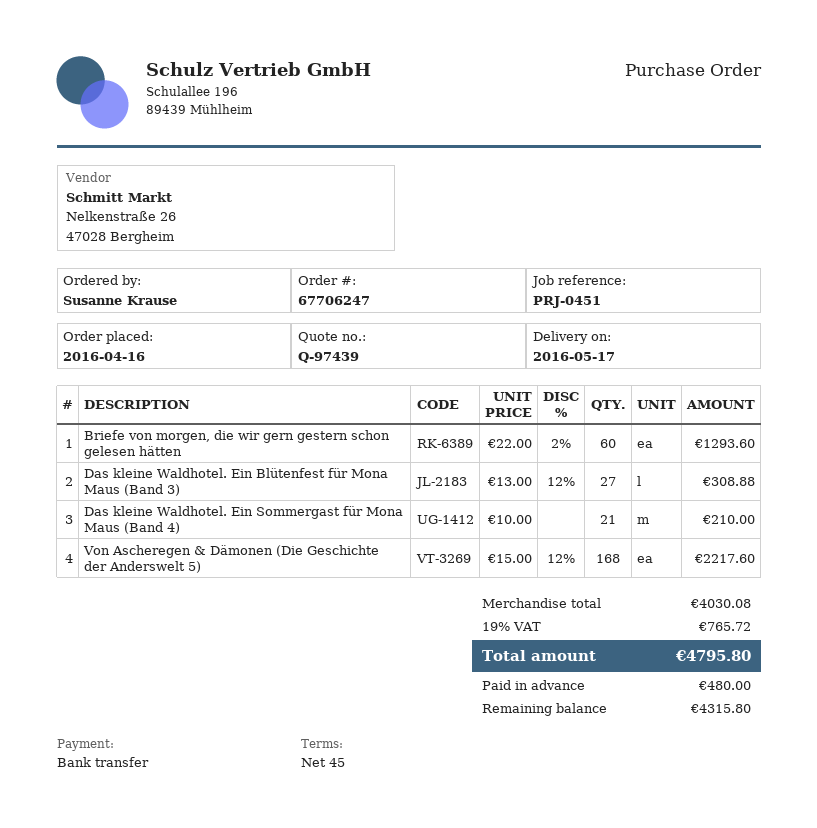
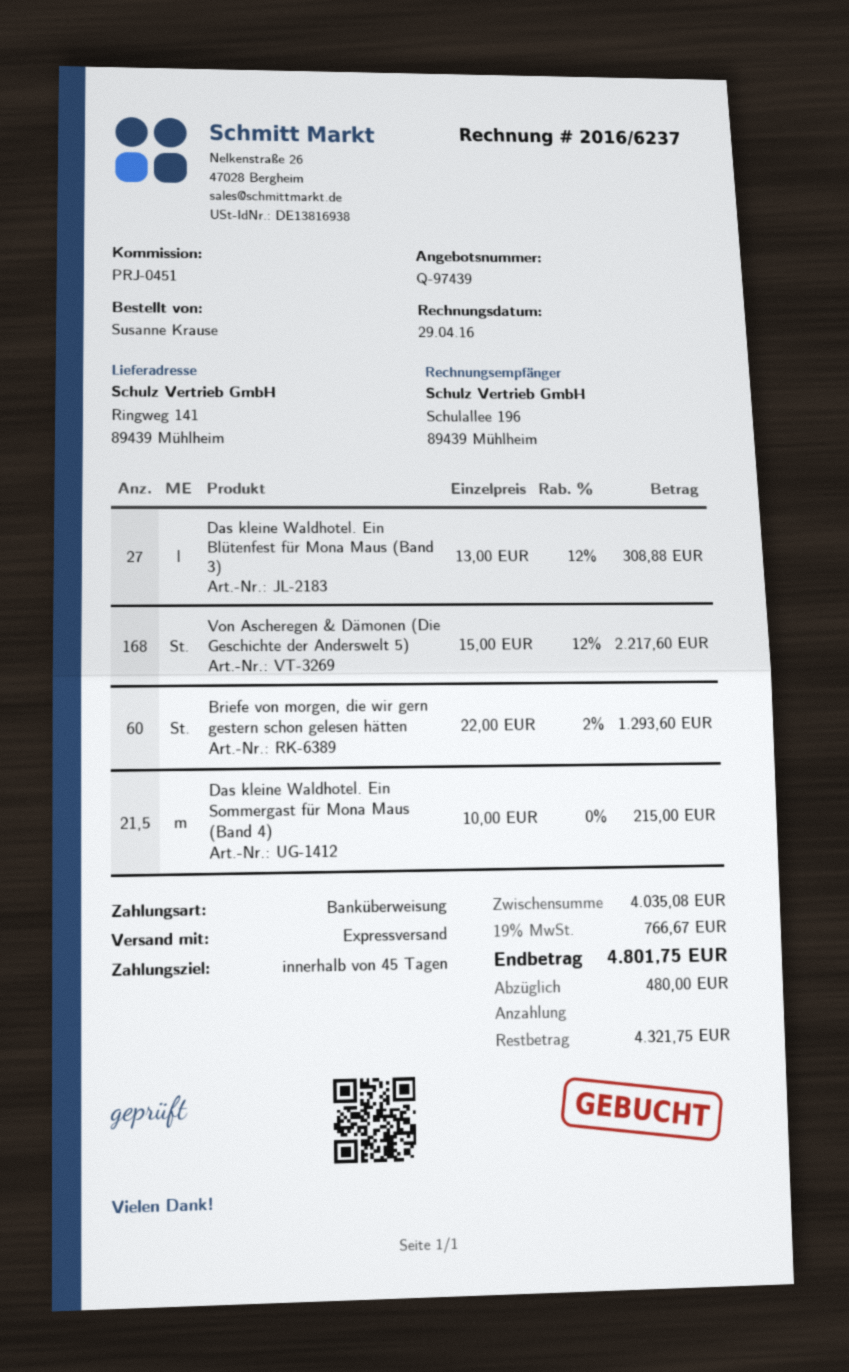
Das kleine Waldhotel. Ein Sommergast für Mona Maus (Band 4): 21 x 10.00 = 210.00 -> 21.5 x 10.00 = 215.00
subtotal: 4030.08 -> 4035.08
tax: 19% = 765.72 -> 19% = 766.67
total: 4795.80 -> 4801.75
balance: 4315.80 -> 4321.75

